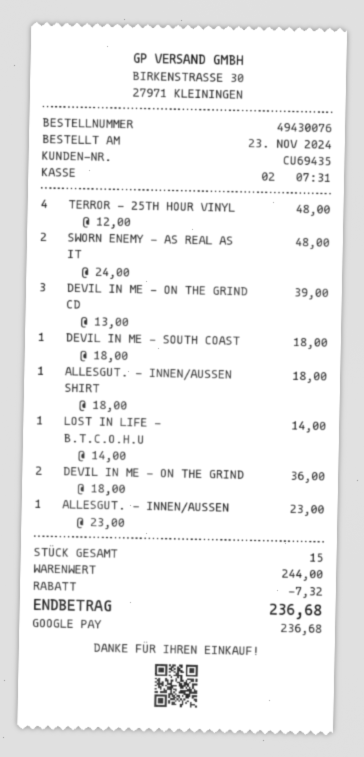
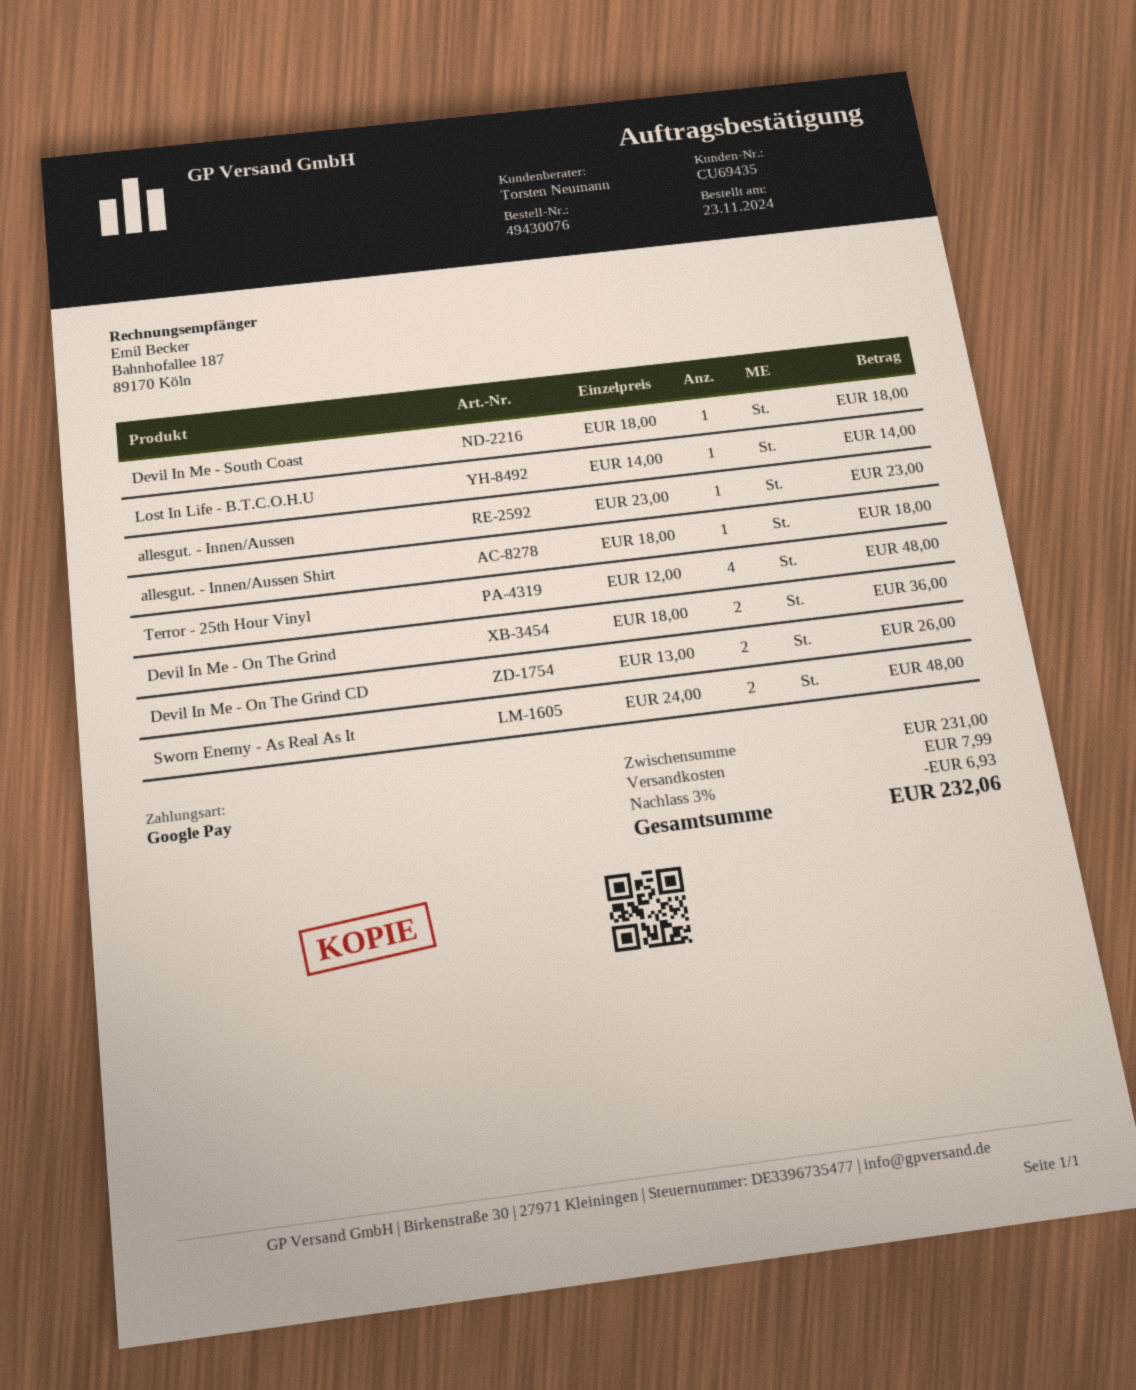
DEVIL IN ME - ON THE GRIND CD: 3 x 13.00 = 39.00 -> 2 x 13.00 = 26.00
subtotal: 244.00 -> 231.00
discount: 7.32 -> 6.93
shipping: none -> 7.99
total: 236.68 -> 232.06

